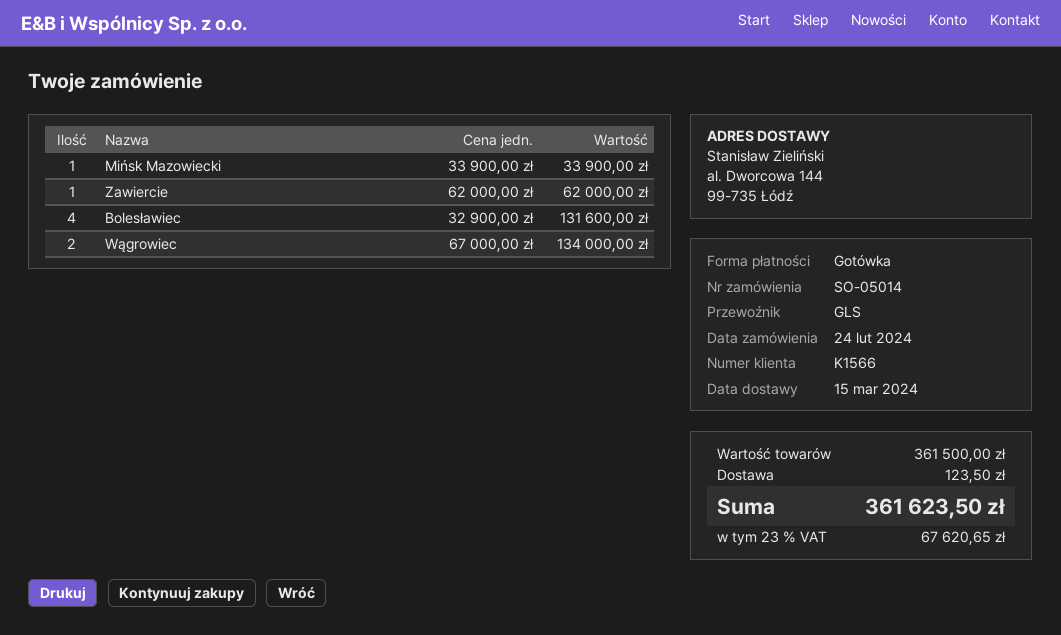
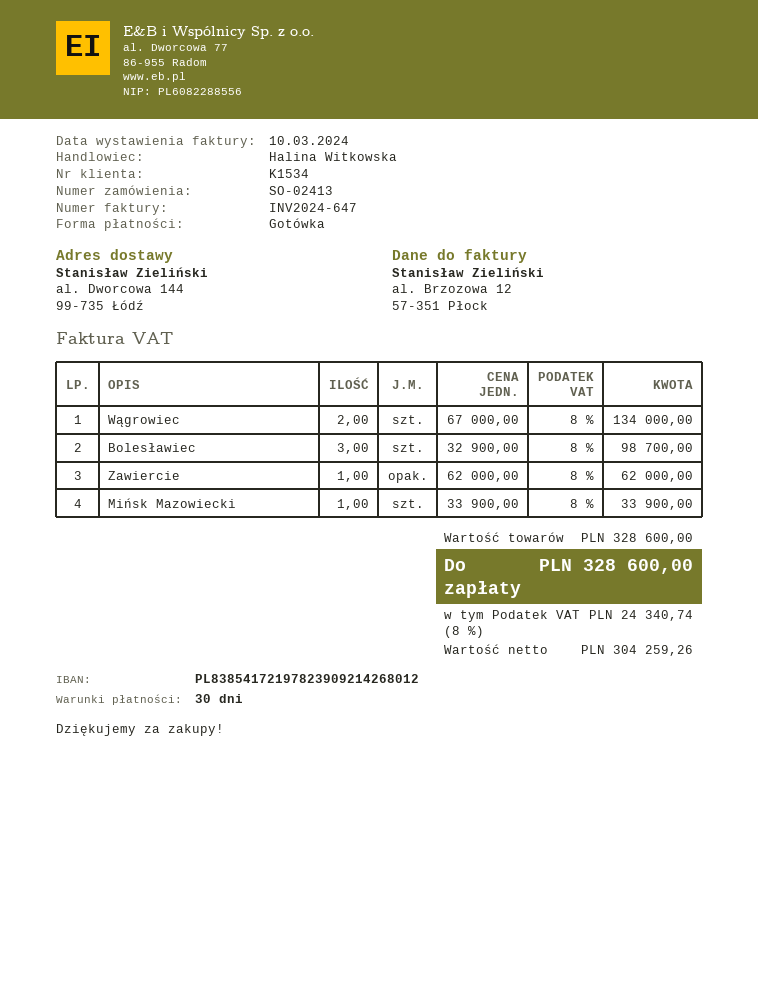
order number: SO-05014 -> SO-02413
customer number: K1566 -> K1534
Bolesławiec: 4 x 32900.00 = 131600.00 -> 3 x 32900.00 = 98700.00
subtotal: 361500.00 -> 328600.00
shipping: 123.50 -> none
tax: 23% = 67620.65 -> 8% = 24340.74
total: 361623.50 -> 328600.00

